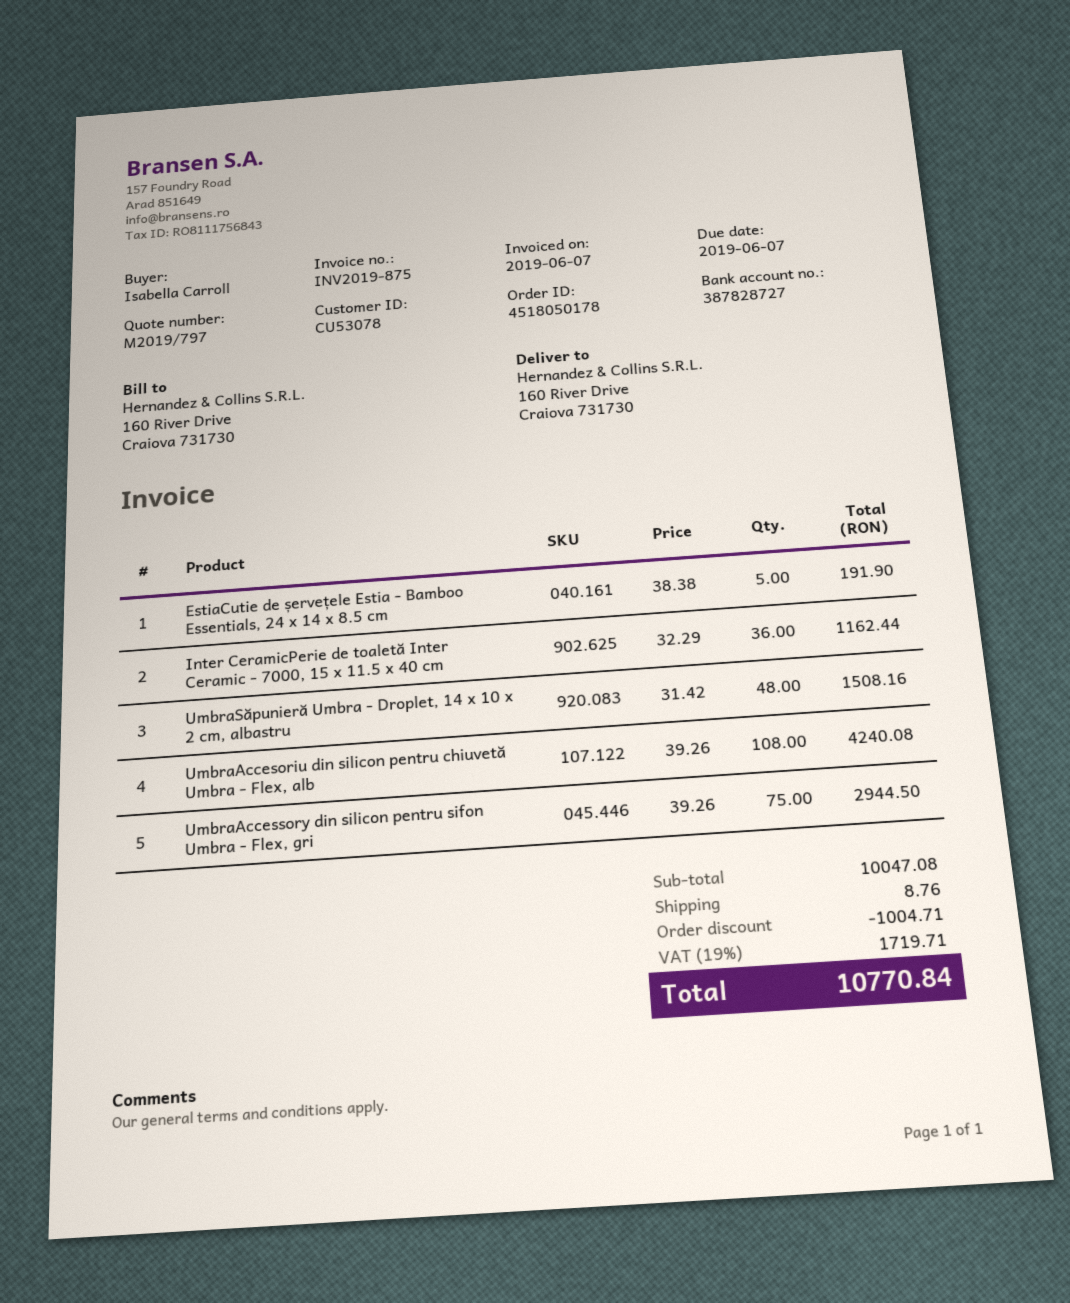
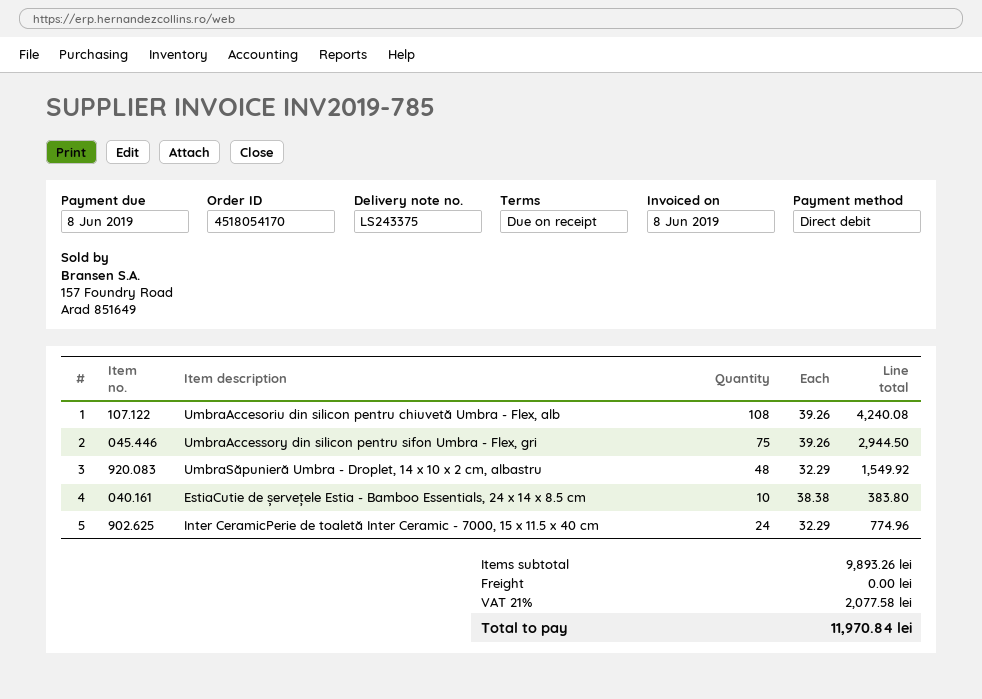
order number: 4518050178 -> 4518054170
invoice number: INV2019-875 -> INV2019-785
invoice date: 2019-06-07 -> 2019-06-08
due date: 2019-06-07 -> 2019-06-08
EstiaCutie de șervețele Estia - Bamboo Essentials, 24 x 14 x 8.5 cm: 5 x 38.38 = 191.90 -> 10 x 38.38 = 383.80
Inter CeramicPerie de toaletă Inter Ceramic - 7000, 15 x 11.5 x 40 cm: 36 x 32.29 = 1162.44 -> 24 x 32.29 = 774.96
UmbraSăpunieră Umbra - Droplet, 14 x 10 x 2 cm, albastru: 48 x 31.42 = 1508.16 -> 48 x 32.29 = 1549.92
subtotal: 10047.08 -> 9893.26
discount: 1004.71 -> none
shipping: 8.76 -> 0.00
tax: 19% = 1719.71 -> 21% = 2077.58
total: 10770.84 -> 11970.84

